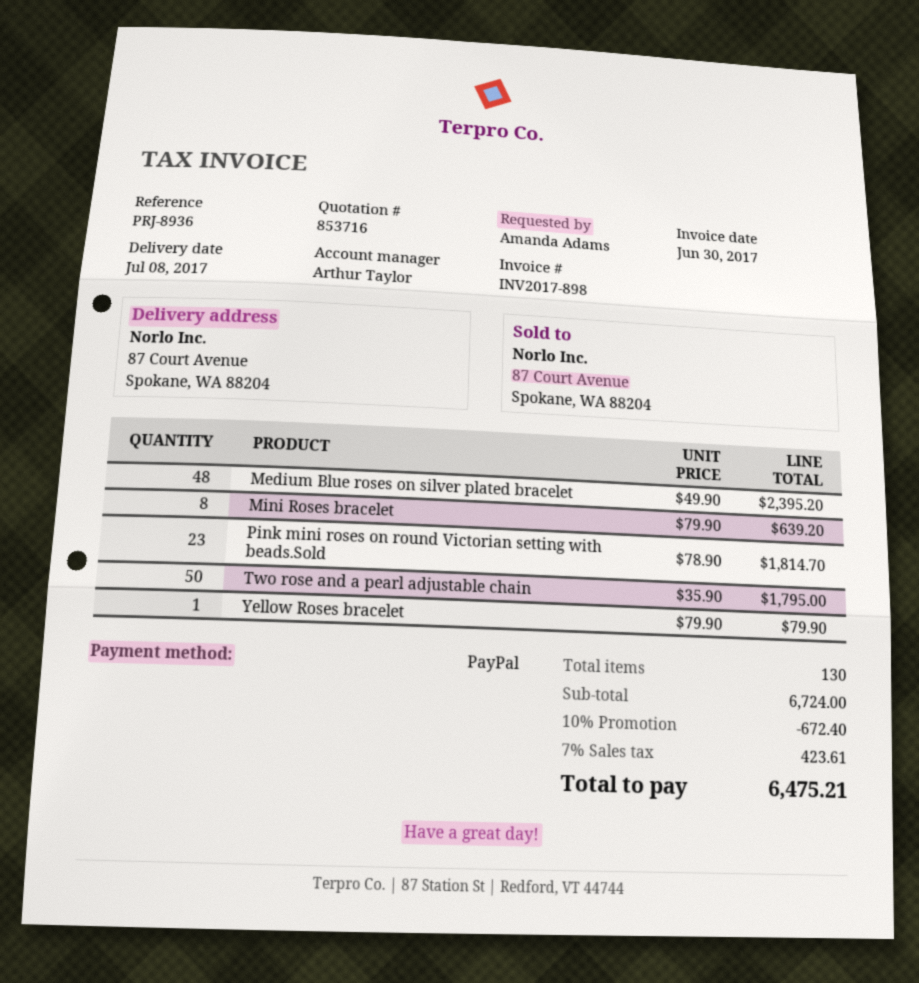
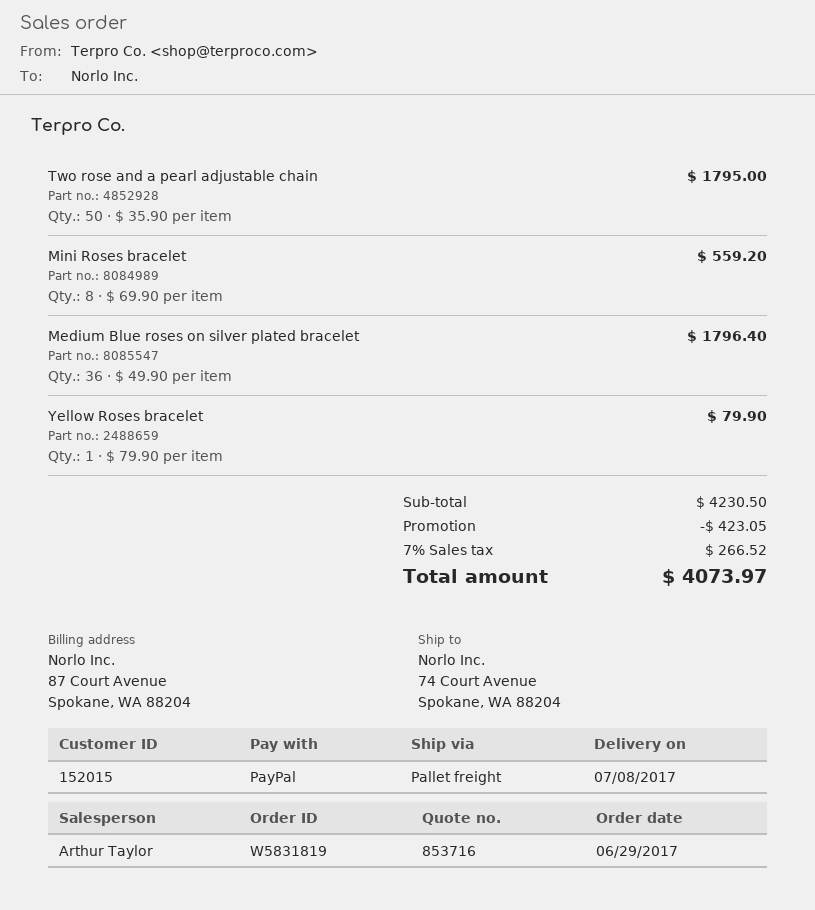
ship to: 87 Court Avenue, Spokane, WA 88204 -> 74 Court Avenue, Spokane, WA 88204
Medium Blue roses on silver plated bracelet: 48 x 49.90 = 2395.20 -> 36 x 49.90 = 1796.40
Mini Roses bracelet: 8 x 79.90 = 639.20 -> 8 x 69.90 = 559.20
Pink mini roses on round Victorian setting with beads.Sold: 23 x 78.90 = 1814.70 -> none
subtotal: 6724.00 -> 4230.50
discount: 672.40 -> 423.05
tax: 7% = 423.61 -> 7% = 266.52
total: 6475.21 -> 4073.97

